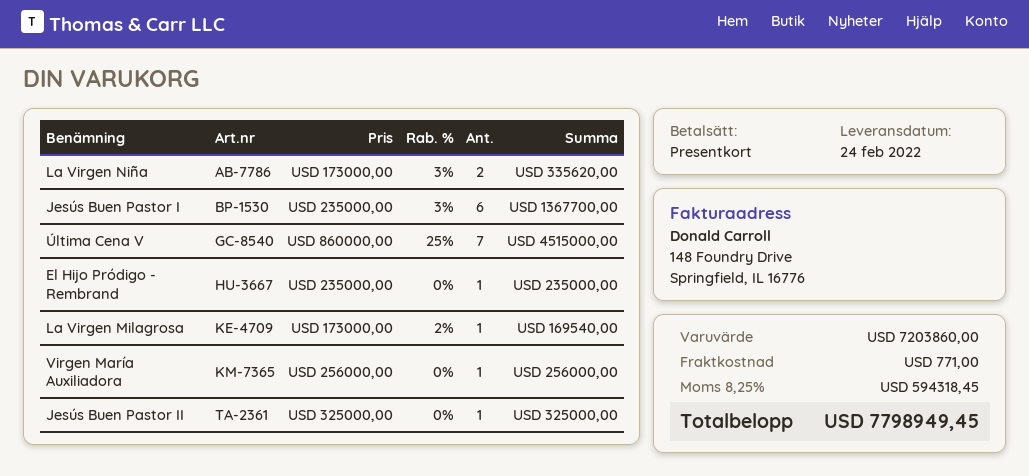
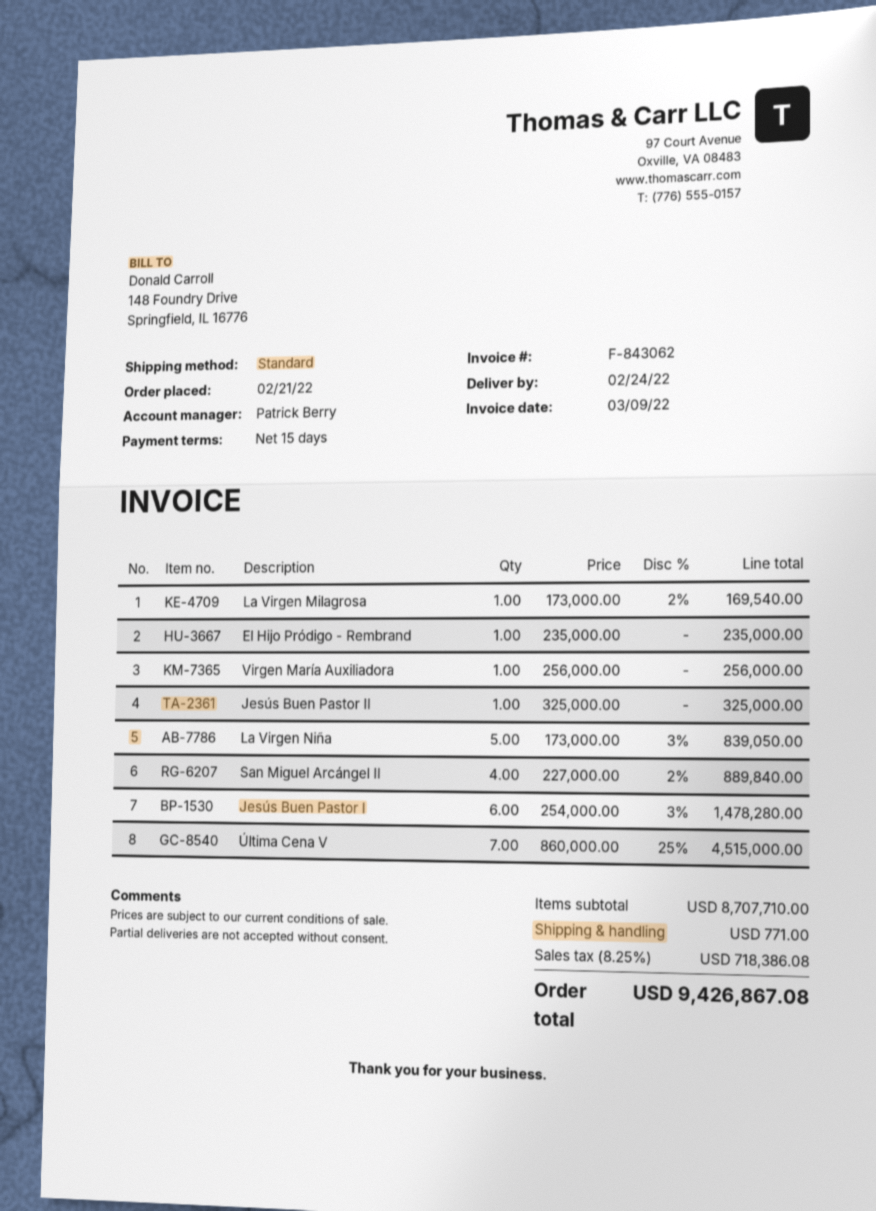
La Virgen Niña: 2 x 173000.00 - 3% = 335620.00 -> 5 x 173000.00 - 3% = 839050.00
Jesús Buen Pastor I: 6 x 235000.00 - 3% = 1367700.00 -> 6 x 254000.00 - 3% = 1478280.00
San Miguel Arcángel II: none -> 4 x 227000.00 - 2% = 889840.00
subtotal: 7203860.00 -> 8707710.00
tax: 8.25% = 594318.45 -> 8.25% = 718386.08
total: 7798949.45 -> 9426867.08

